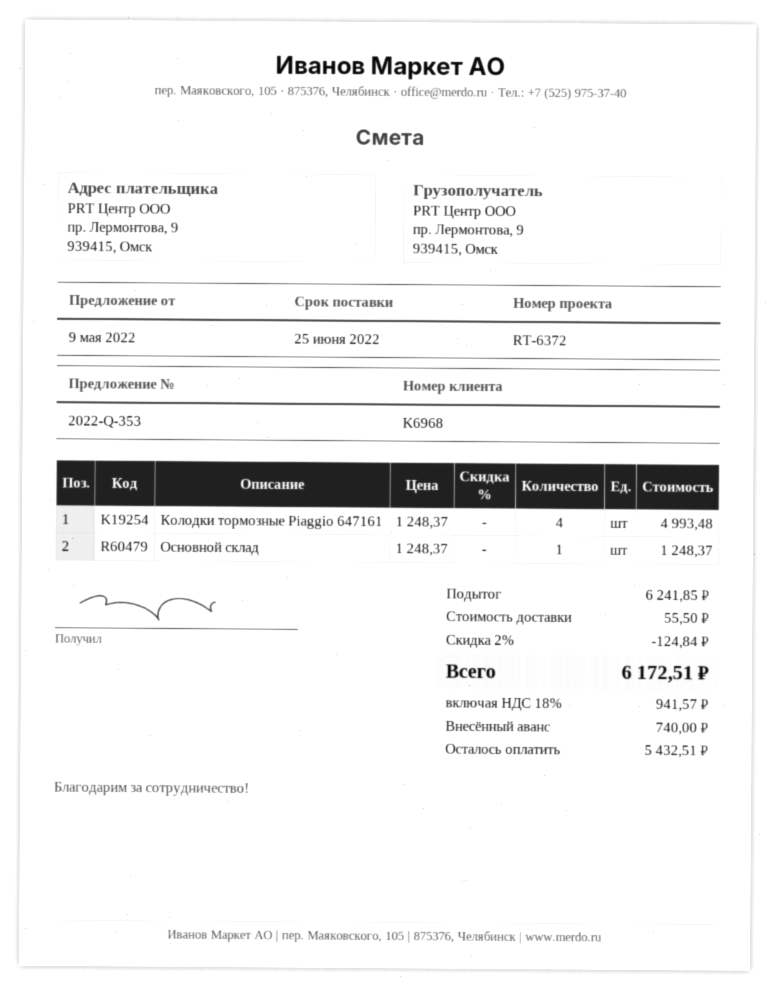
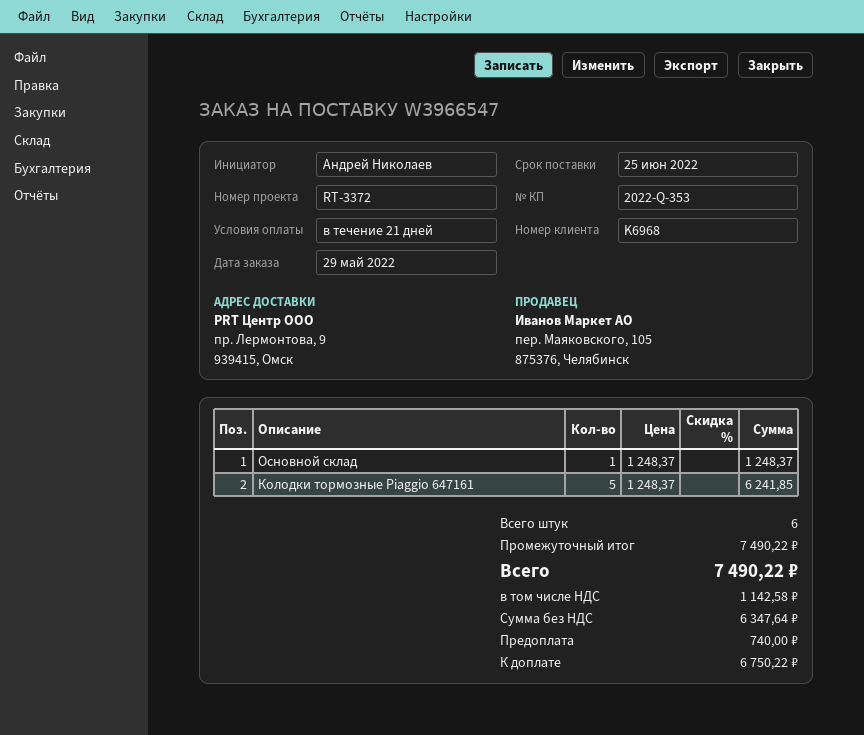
reference: RT-6372 -> RT-3372
Колодки тормозные Piaggio 647161: 4 x 1248.37 = 4993.48 -> 5 x 1248.37 = 6241.85
subtotal: 6241.85 -> 7490.22
discount: 2% = 124.84 -> none
shipping: 55.50 -> none
tax: 941.57 -> 1142.58
total: 6172.51 -> 7490.22
balance: 5432.51 -> 6750.22

